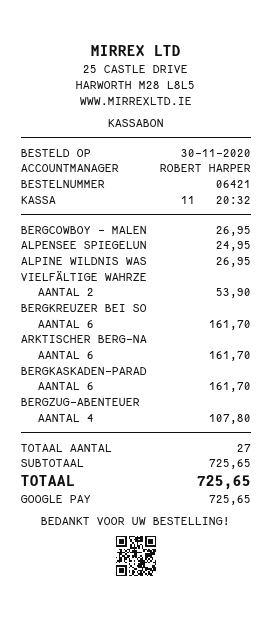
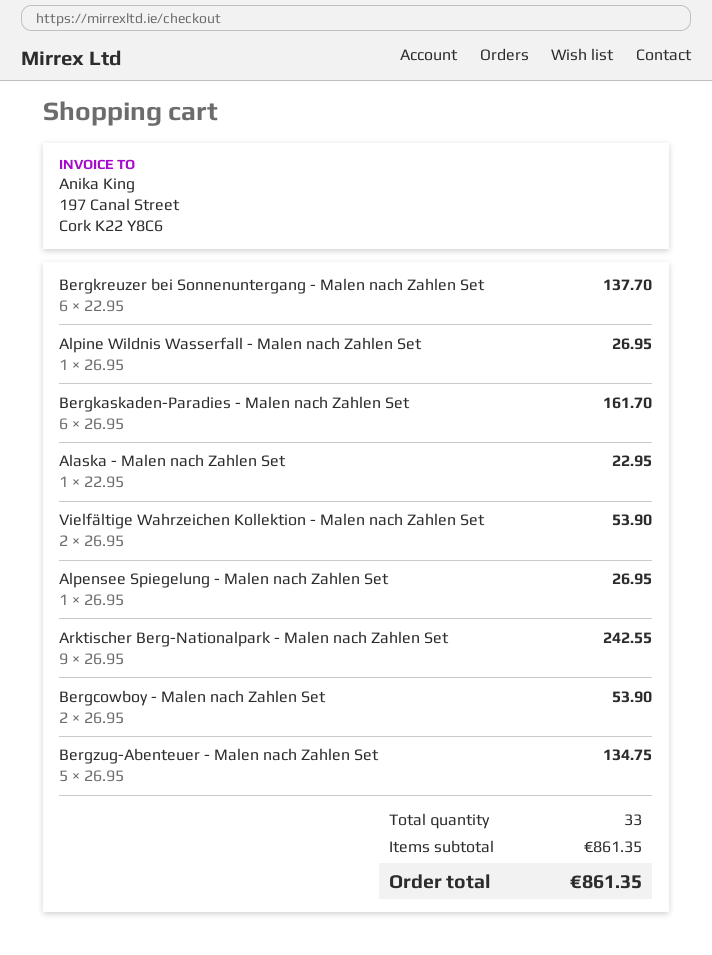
BERGCOWBOY - MALEN: 1 for 26.95 -> 2 for 53.90
ALPENSEE SPIEGELUN: 1 for 24.95 -> 1 for 26.95
BERGKREUZER BEI SO: 6 for 161.70 -> 6 for 137.70
ARKTISCHER BERG-NA: 6 for 161.70 -> 9 for 242.55
BERGZUG-ABENTEUER: 4 for 107.80 -> 5 for 134.75
Alaska - Malen nach Zahlen Set: none -> 1 for 22.95
total quantity: 27 -> 33
subtotal: 725.65 -> 861.35
total: 725.65 -> 861.35

